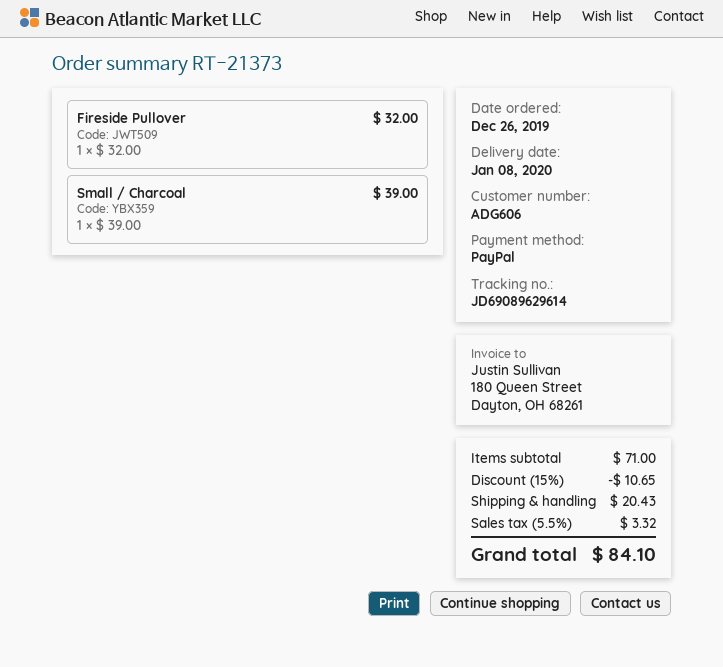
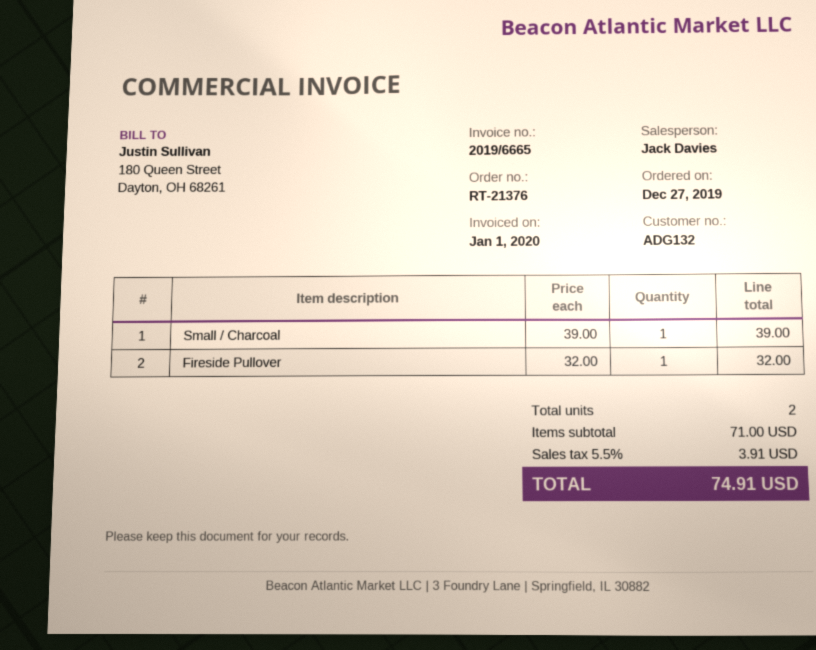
order number: RT-21373 -> RT-21376
order date: 2019-12-26 -> 2019-12-27
customer number: ADG606 -> ADG132
discount: 15% = 10.65 -> none
shipping: 20.43 -> none
tax: 5.5% = 3.32 -> 5.5% = 3.91
total: 84.10 -> 74.91

